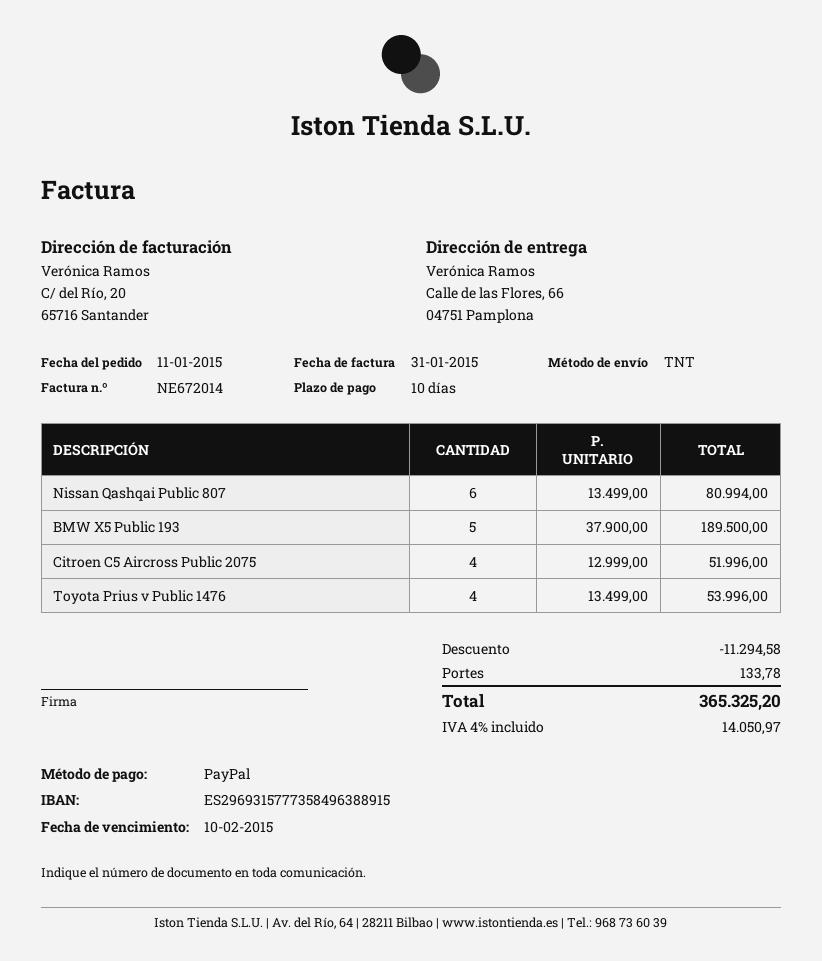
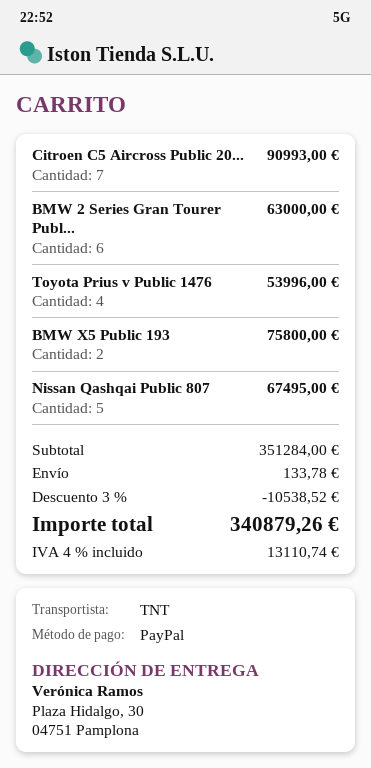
ship to: Calle de las Flores, 66, 04751 Pamplona -> Plaza Hidalgo, 30, 04751 Pamplona
Nissan Qashqai Public 807: 6 for 80994.00 -> 5 for 67495.00
BMW X5 Public 193: 5 for 189500.00 -> 2 for 75800.00
Citroen C5 Aircross Public 2075: 4 for 51996.00 -> 7 for 90993.00
BMW 2 Series Gran Tourer Publ...: none -> 6 for 63000.00
discount: 11294.58 -> 10538.52
tax: 4% = 14050.97 -> 4% = 13110.74
total: 365325.20 -> 340879.26

